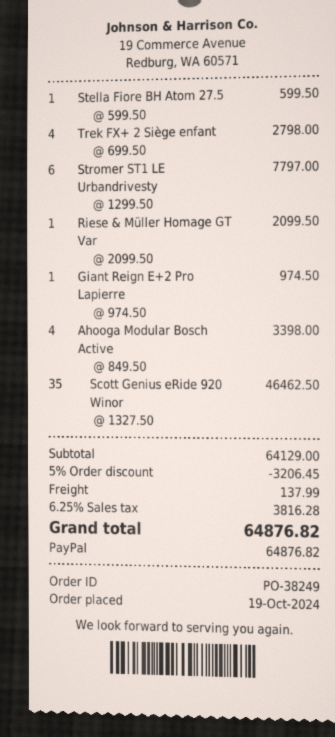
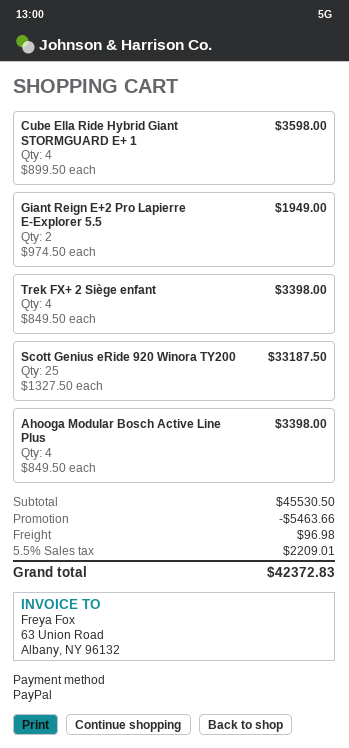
Stella Fiore BH Atom 27.5: 1 x 599.50 = 599.50 -> none
Trek FX+ 2 Siège enfant: 4 x 699.50 = 2798.00 -> 4 x 849.50 = 3398.00
Stromer ST1 LE Urbandrivesty: 6 x 1299.50 = 7797.00 -> none
Riese & Müller Homage GT Var: 1 x 2099.50 = 2099.50 -> none
Giant Reign E+2 Pro Lapierre: 1 x 974.50 = 974.50 -> 2 x 974.50 = 1949.00
Scott Genius eRide 920 Winor: 35 x 1327.50 = 46462.50 -> 25 x 1327.50 = 33187.50
Cube Ella Ride Hybrid Giant STORMGUARD E+ 1: none -> 4 x 899.50 = 3598.00
subtotal: 64129.00 -> 45530.50
discount: 3206.45 -> 5463.66
shipping: 137.99 -> 96.98
tax: 6.25% = 3816.28 -> 5.5% = 2209.01
total: 64876.82 -> 42372.83

